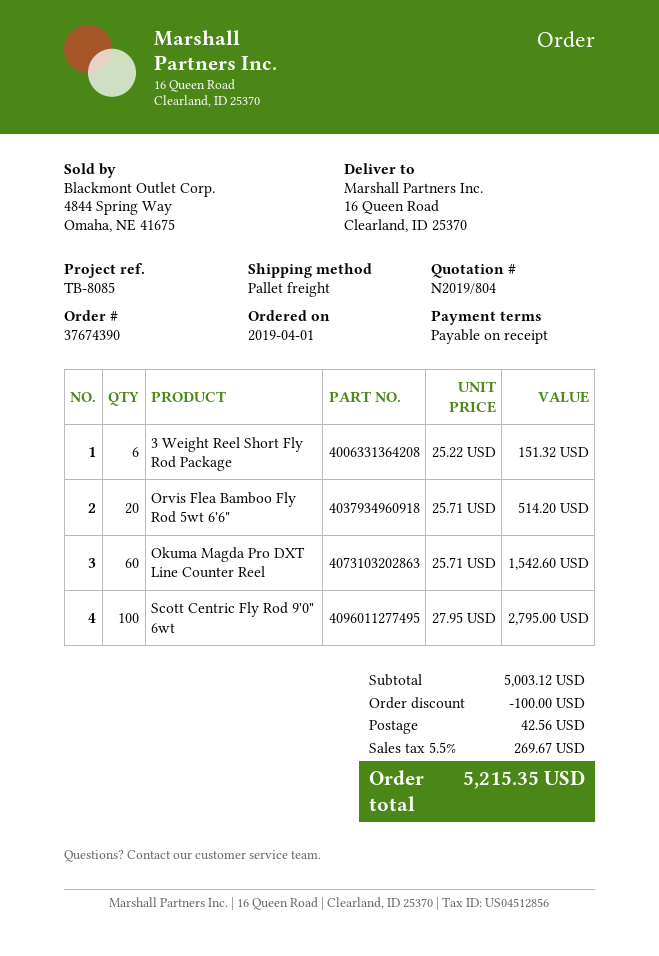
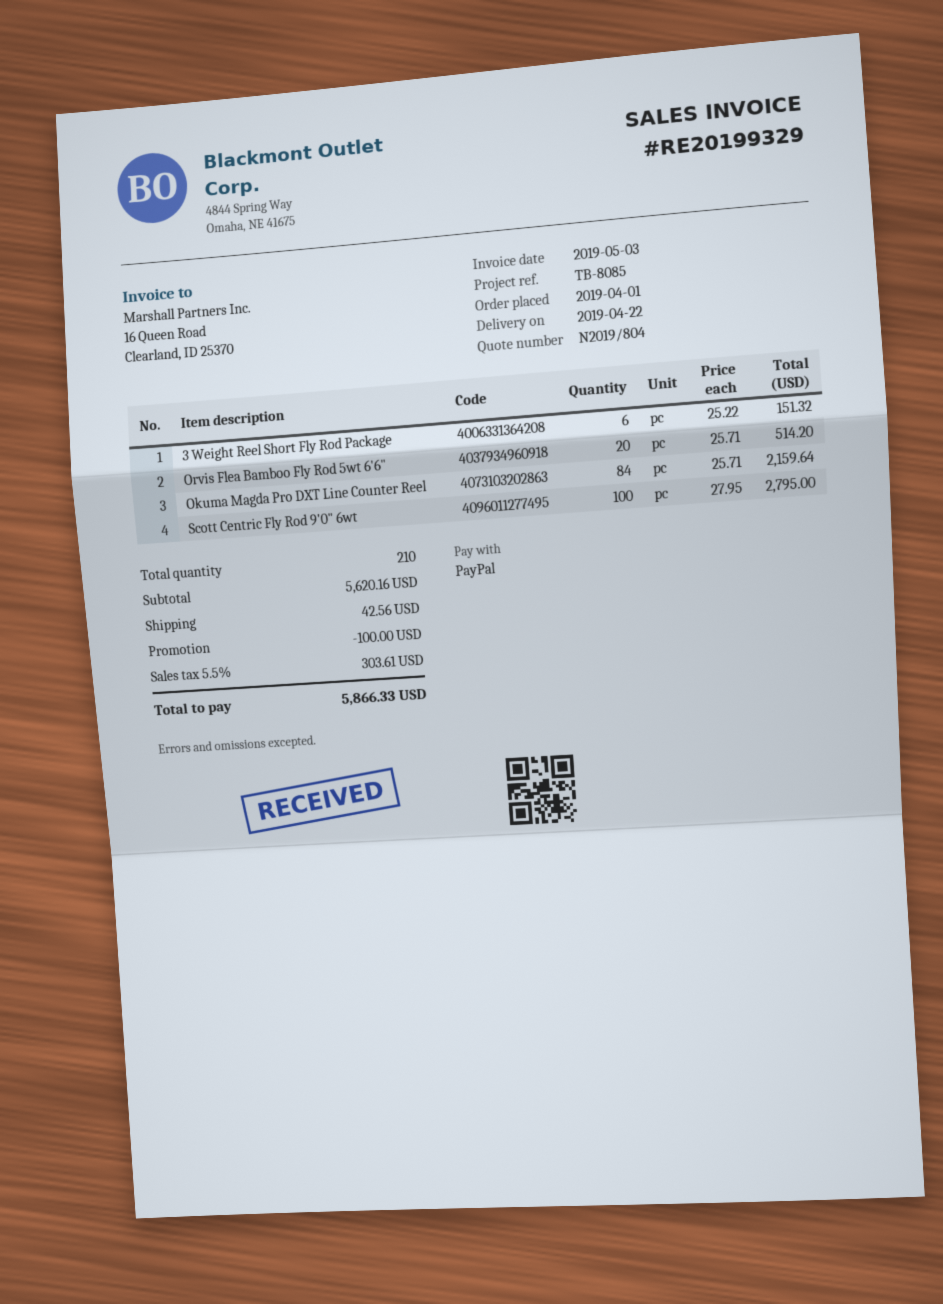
Okuma Magda Pro DXT Line Counter Reel: 60 x 25.71 = 1542.60 -> 84 x 25.71 = 2159.64
subtotal: 5003.12 -> 5620.16
tax: 5.5% = 269.67 -> 5.5% = 303.61
total: 5215.35 -> 5866.33

